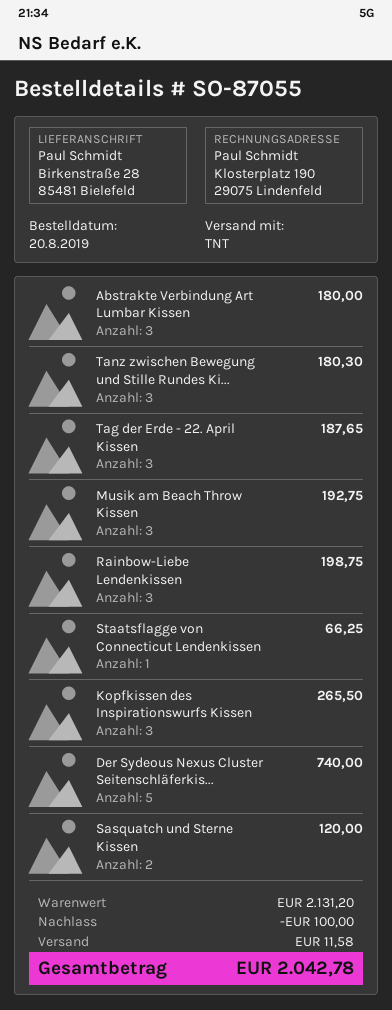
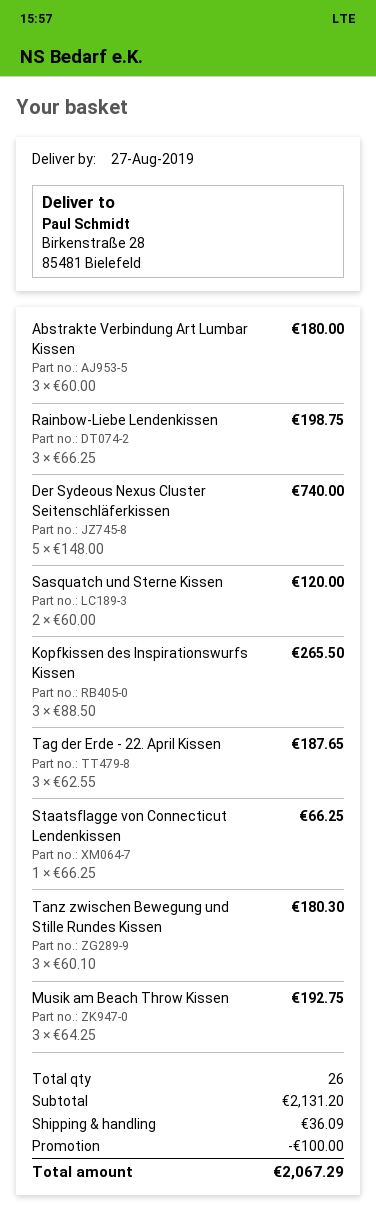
shipping: 11.58 -> 36.09
total: 2042.78 -> 2067.29

